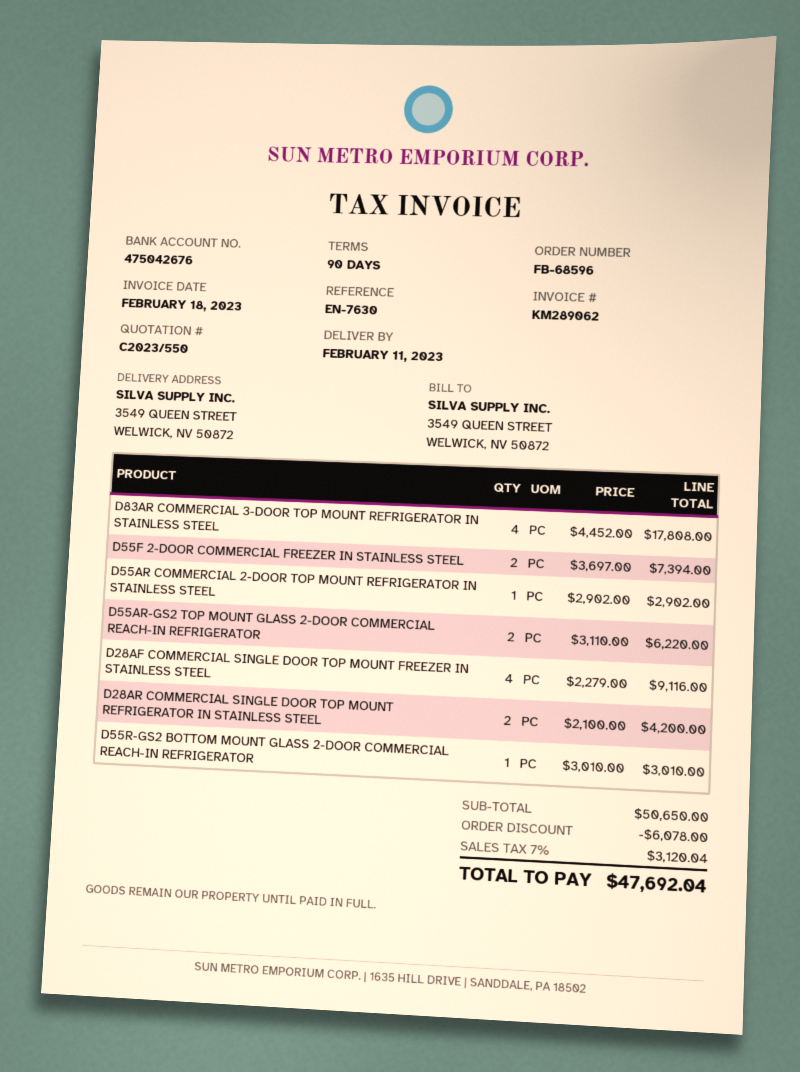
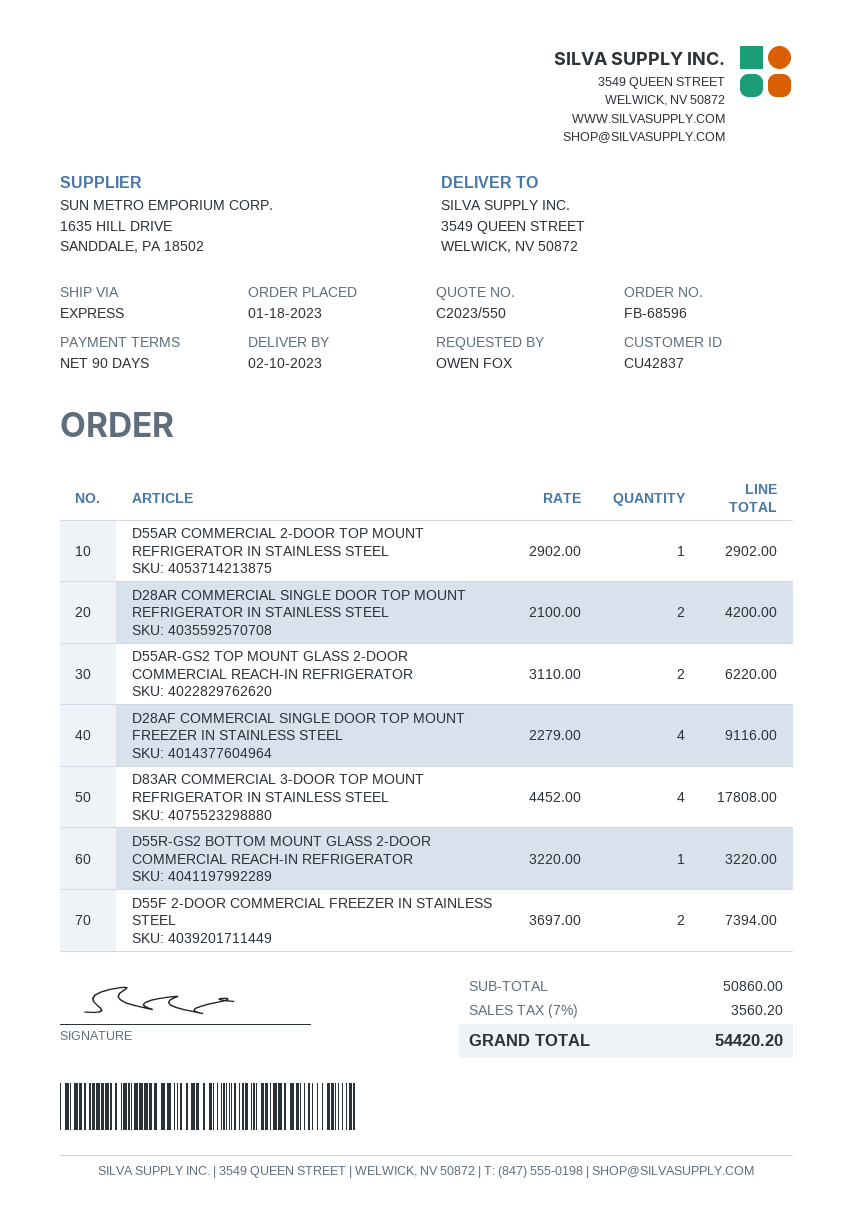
delivery date: 2023-02-11 -> 2023-02-10
D55R-GS2 BOTTOM MOUNT GLASS 2-DOOR COMMERCIAL REACH-IN REFRIGERATOR: 1 x 3010.00 = 3010.00 -> 1 x 3220.00 = 3220.00
subtotal: 50650.00 -> 50860.00
discount: 6078.00 -> none
tax: 7% = 3120.04 -> 7% = 3560.20
total: 47692.04 -> 54420.20

